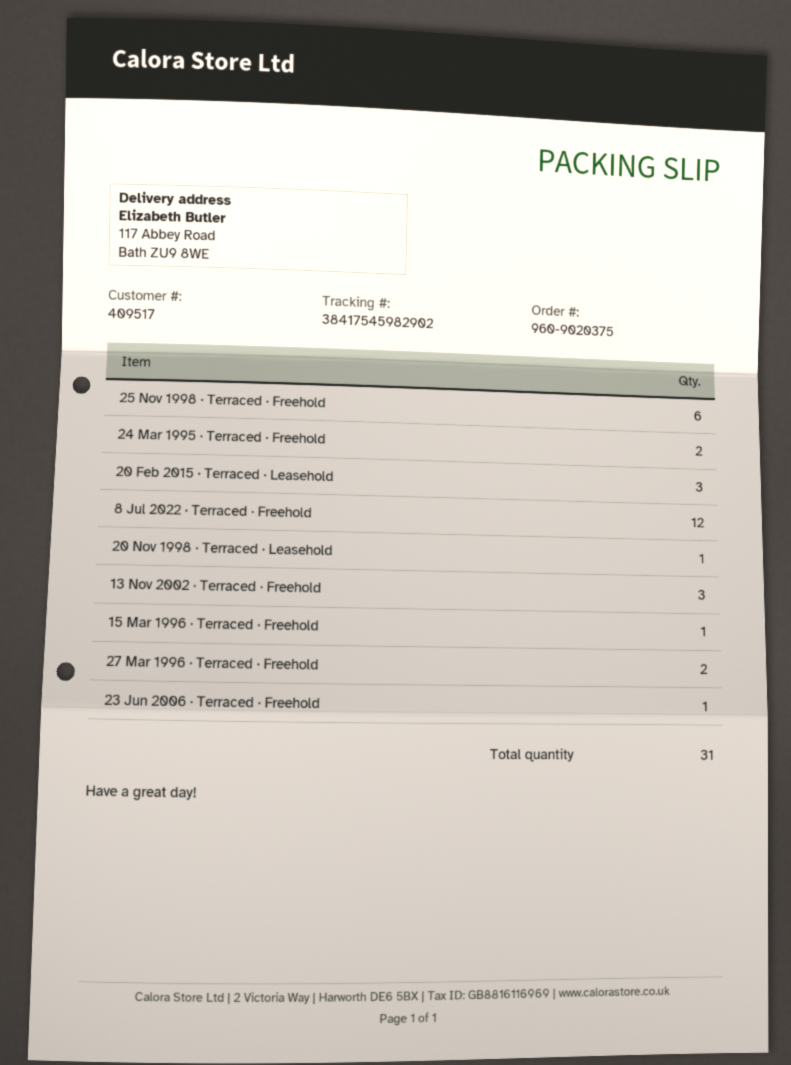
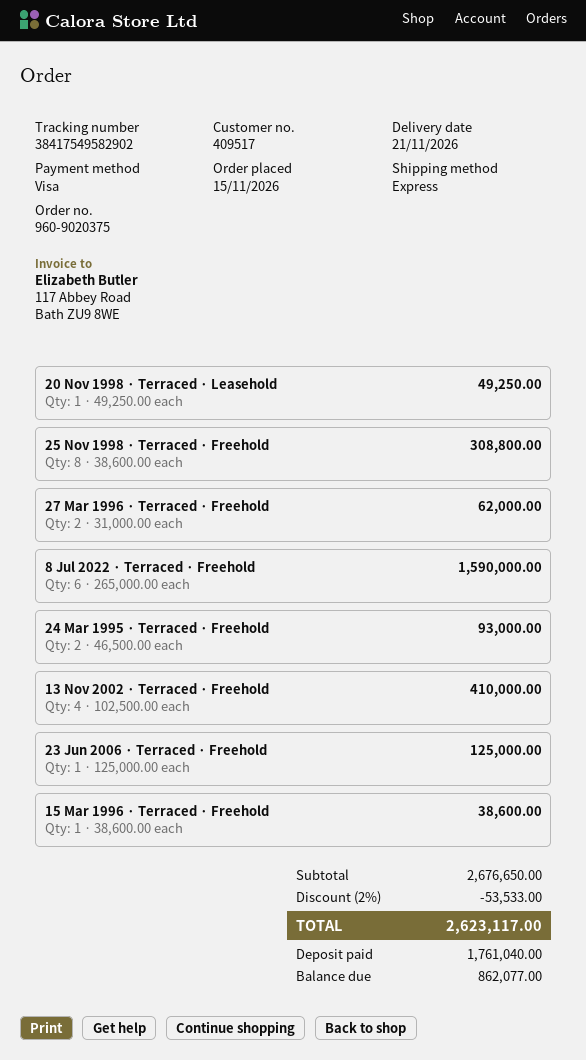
tracking number: 38417545982902 -> 38417549582902
25 Nov 1998 · Terraced · Freehold: 6 -> 8
20 Feb 2015 · Terraced · Leasehold: 3 -> none
8 Jul 2022 · Terraced · Freehold: 12 -> 6
13 Nov 2002 · Terraced · Freehold: 3 -> 4

